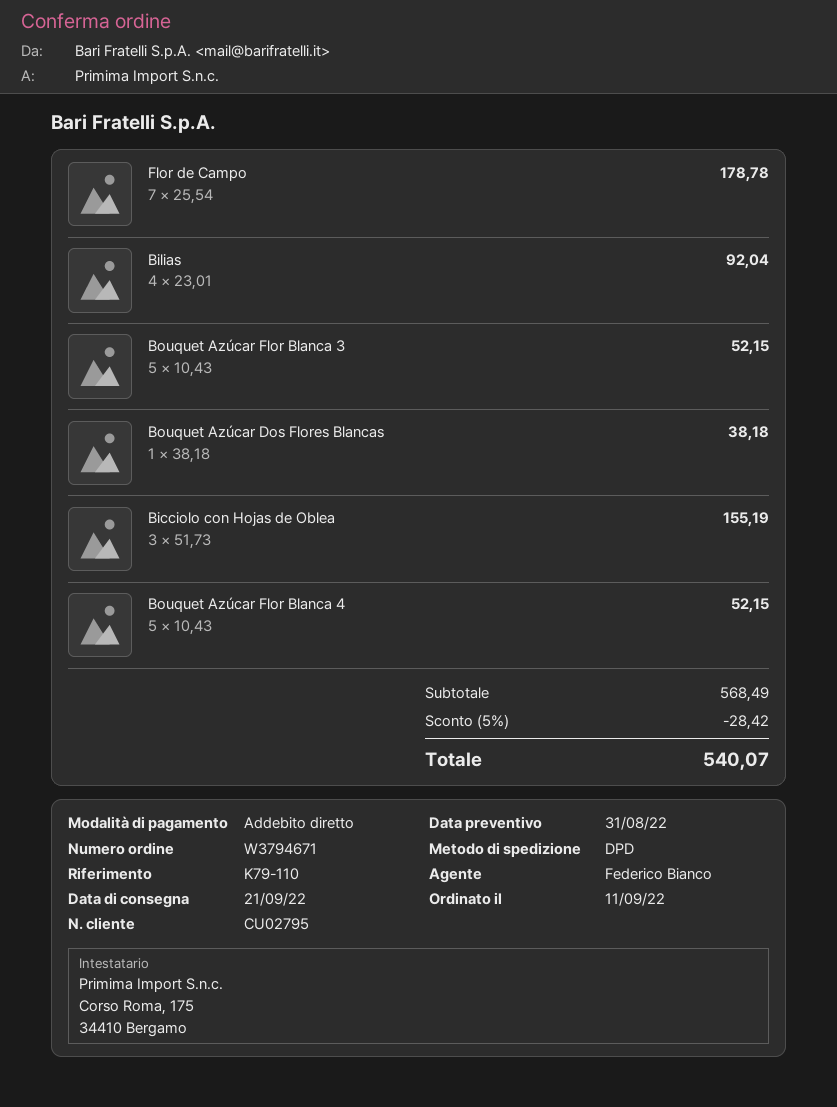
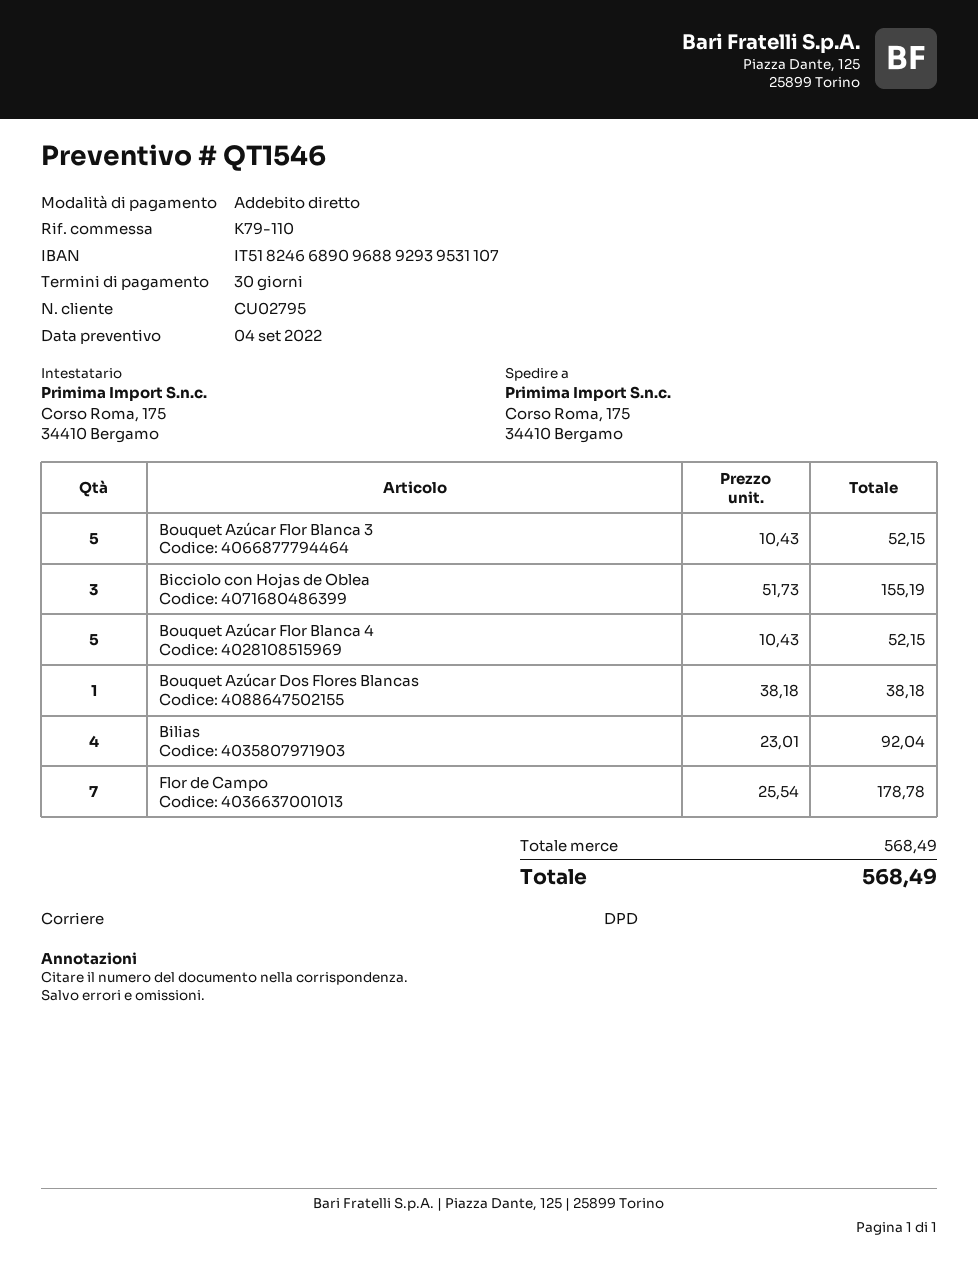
quote date: 2022-08-31 -> 2022-09-04
discount: 5% = 28.42 -> none
total: 540.07 -> 568.49

